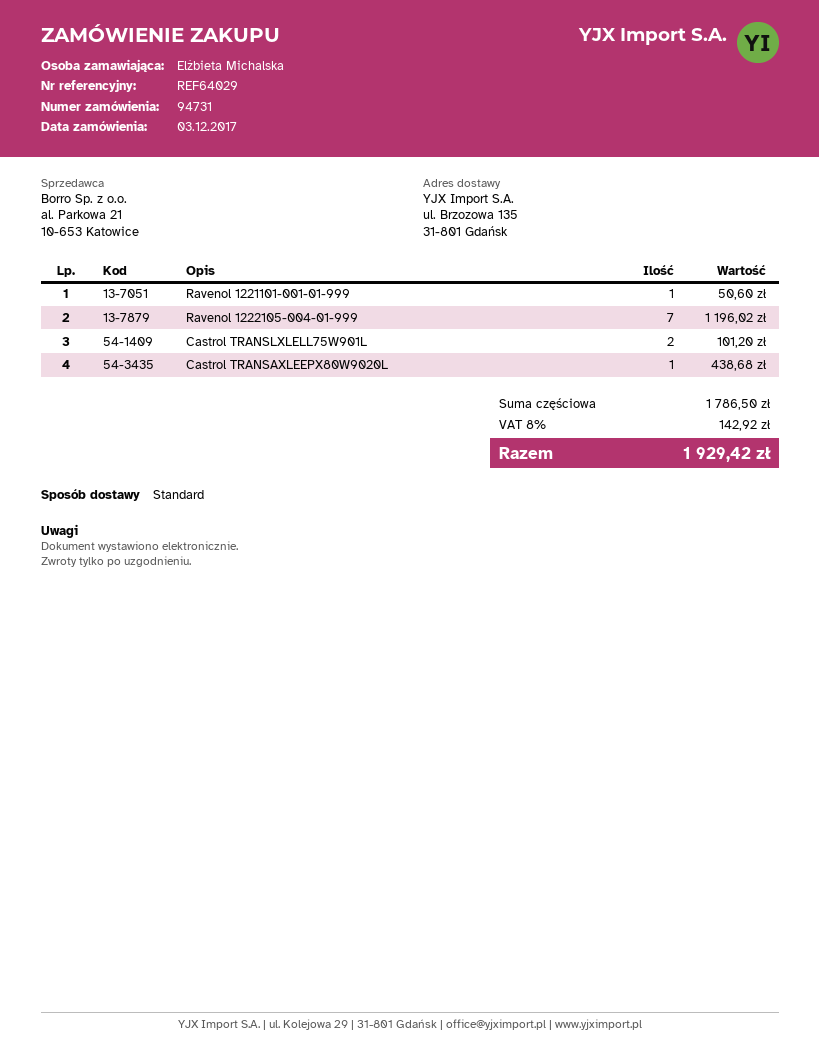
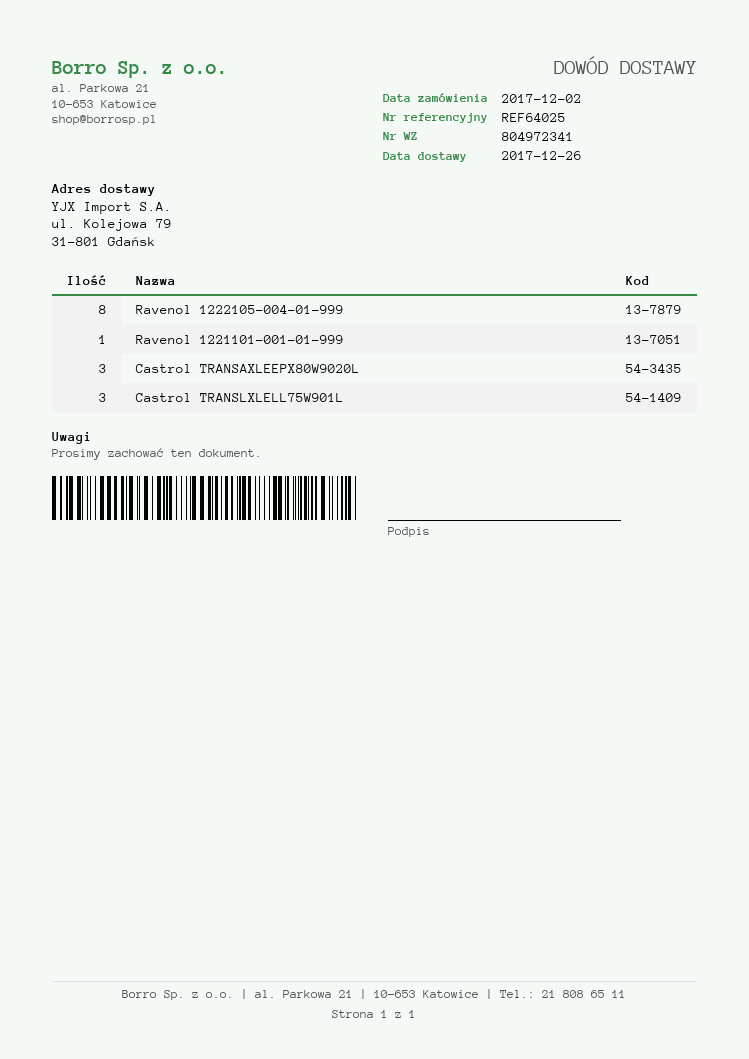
order date: 2017-12-03 -> 2017-12-02
reference: REF64029 -> REF64025
ship to: ul. Brzozowa 135, 31-801 Gdańsk -> ul. Kolejowa 79, 31-801 Gdańsk
Ravenol 1222105-004-01-999: 7 -> 8
Castrol TRANSLXLELL75W901L: 2 -> 3
Castrol TRANSAXLEEPX80W9020L: 1 -> 3

